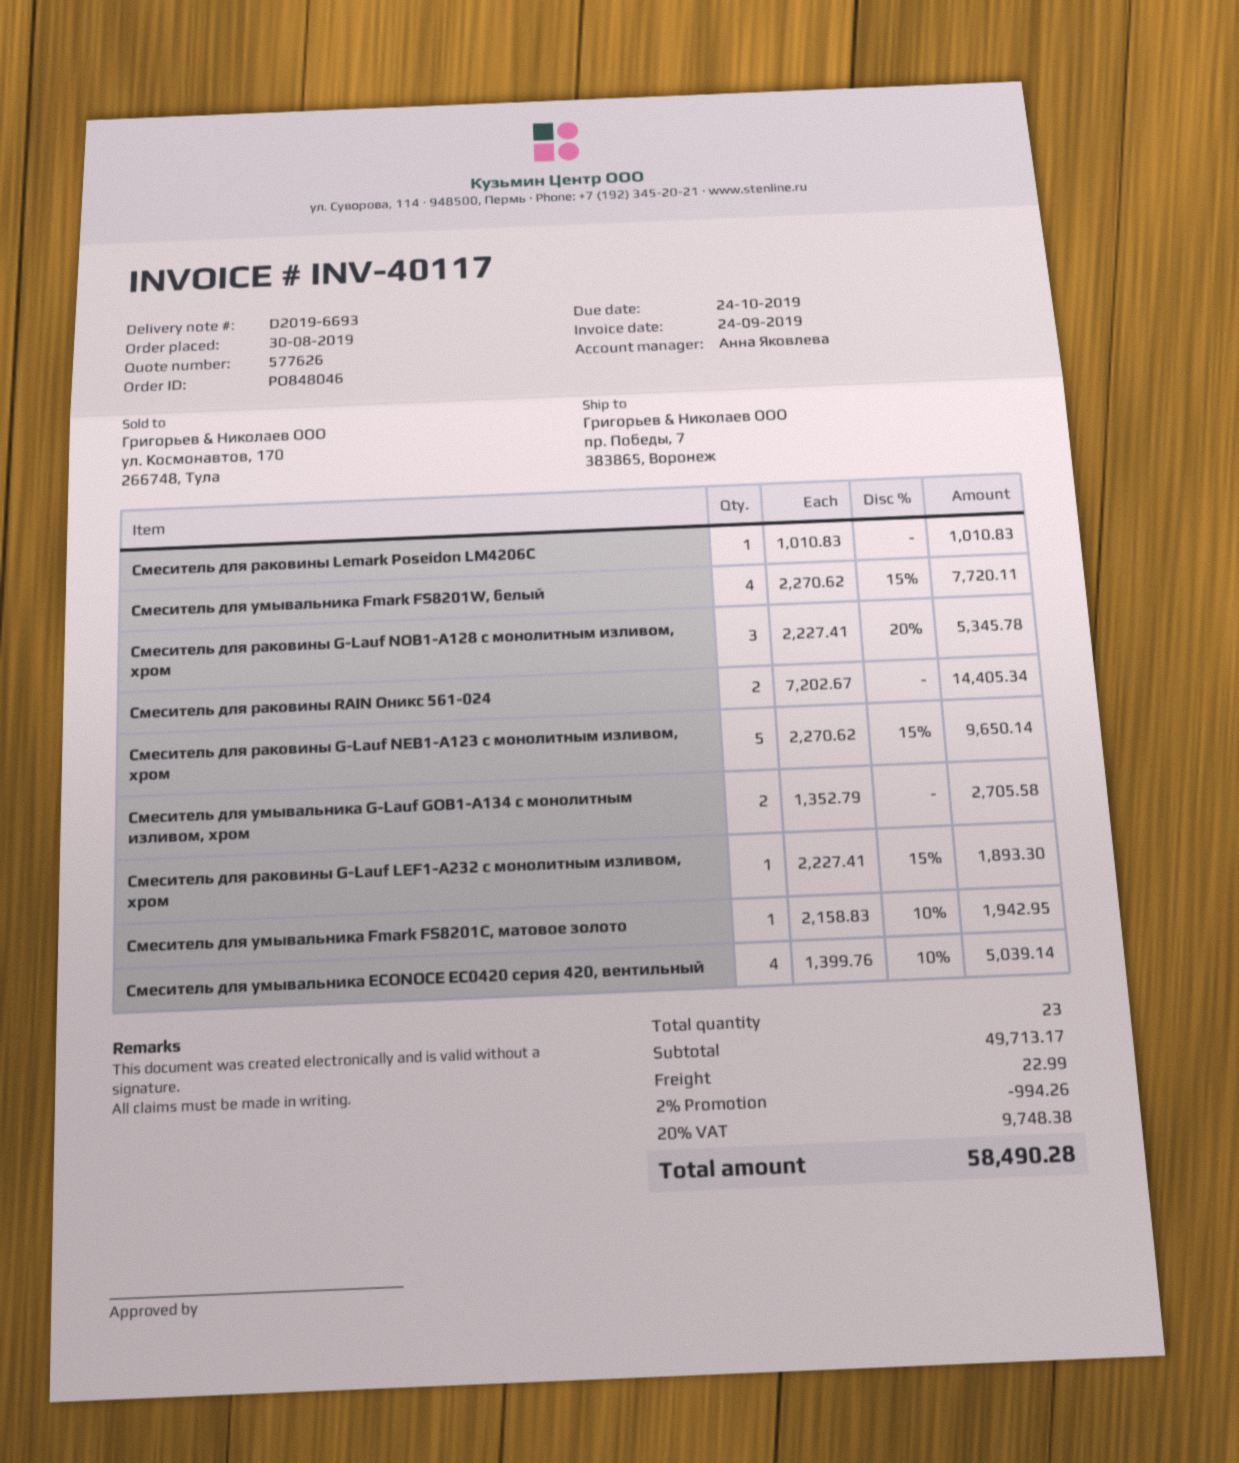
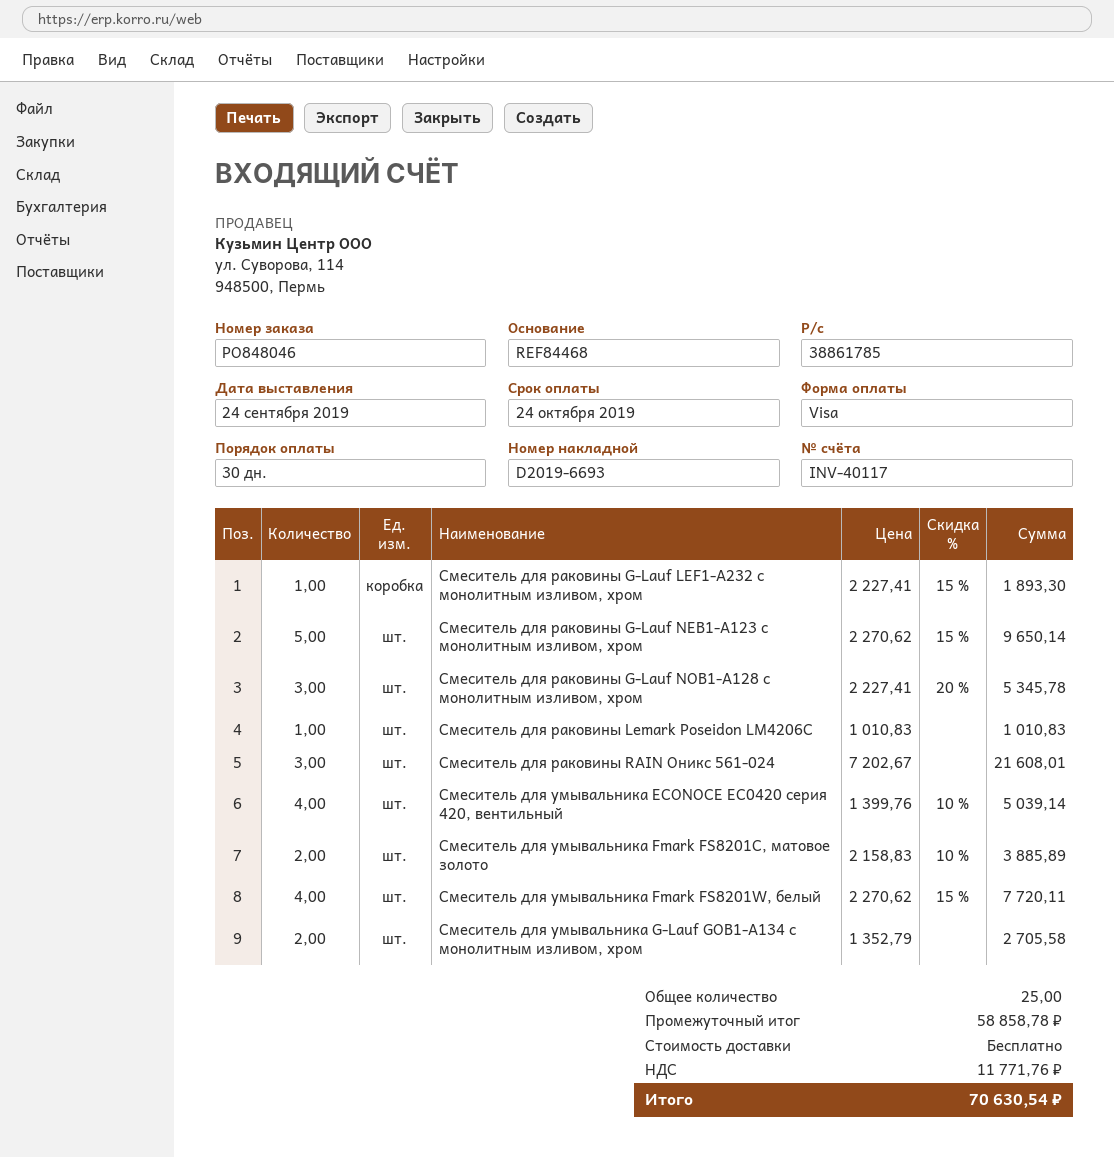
Смеситель для раковины RAIN Оникс 561-024: 2 x 7202.67 = 14405.34 -> 3 x 7202.67 = 21608.01
Смеситель для умывальника Fmark FS8201C, матовое золото: 1 x 2158.83 - 10% = 1942.95 -> 2 x 2158.83 - 10% = 3885.89
total quantity: 23 -> 25
subtotal: 49713.17 -> 58858.78
discount: 2% = 994.26 -> none
shipping: 22.99 -> 0.00
tax: 9748.38 -> 11771.76
total: 58490.28 -> 70630.54

